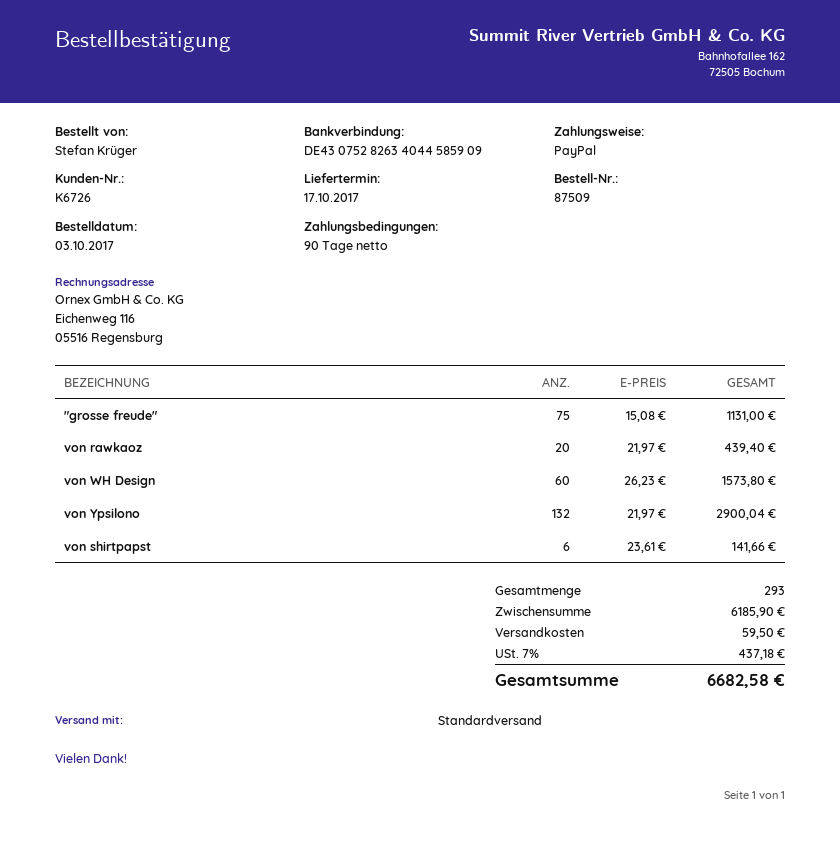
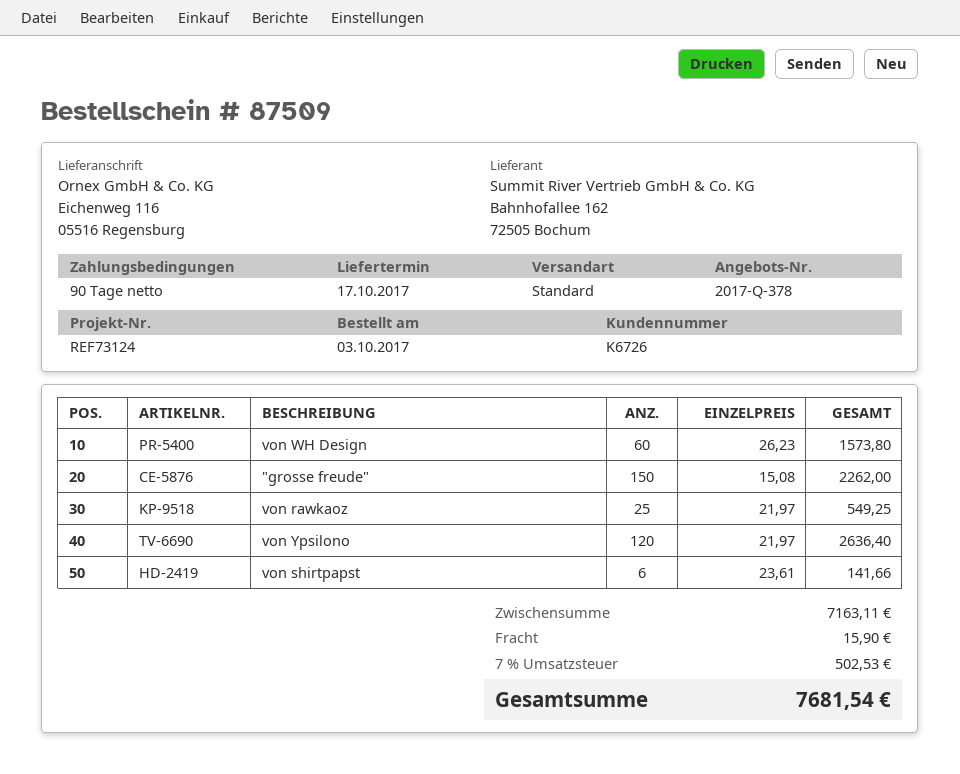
"grosse freude": 75 x 15.08 = 1131.00 -> 150 x 15.08 = 2262.00
von rawkaoz: 20 x 21.97 = 439.40 -> 25 x 21.97 = 549.25
von Ypsilono: 132 x 21.97 = 2900.04 -> 120 x 21.97 = 2636.40
subtotal: 6185.90 -> 7163.11
shipping: 59.50 -> 15.90
tax: 7% = 437.18 -> 7% = 502.53
total: 6682.58 -> 7681.54

